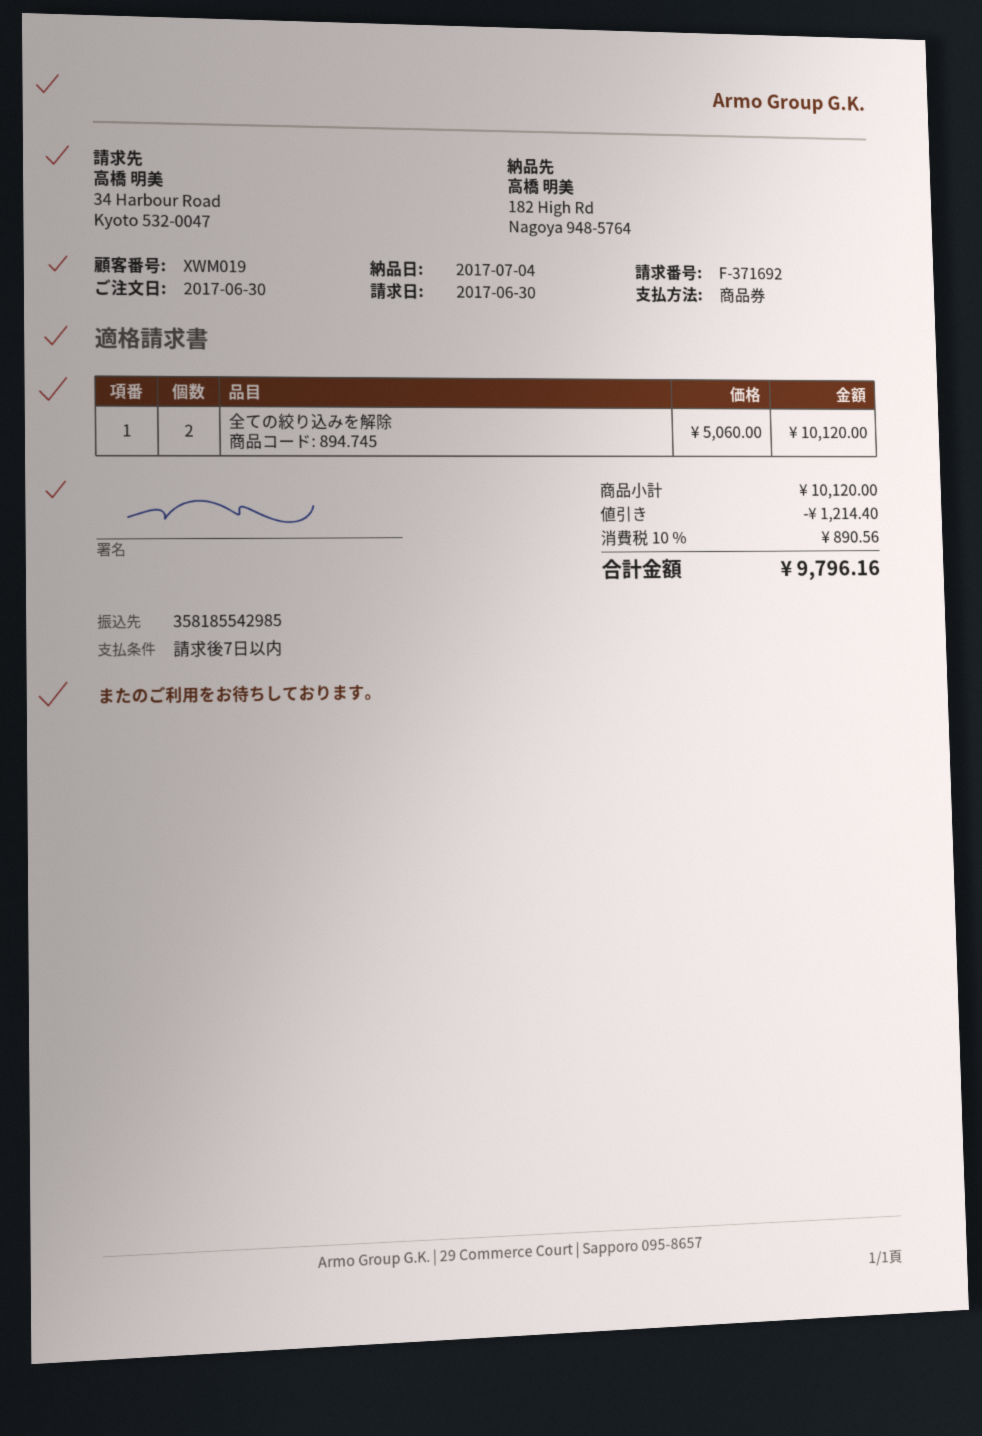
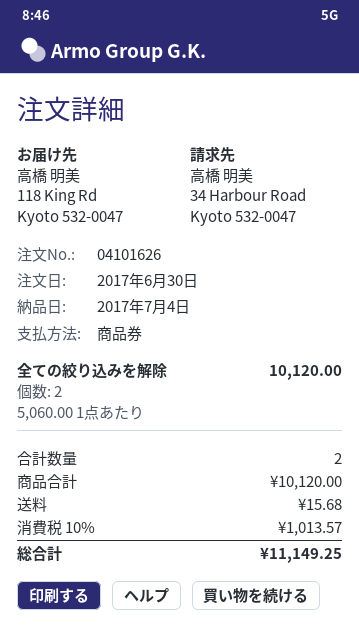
ship to: 182 High Rd, Nagoya 948-5764 -> 118 King Rd, Kyoto 532-0047
discount: 1214.40 -> none
shipping: none -> 15.68
tax: 10% = 890.56 -> 10% = 1013.57
total: 9796.16 -> 11149.25

